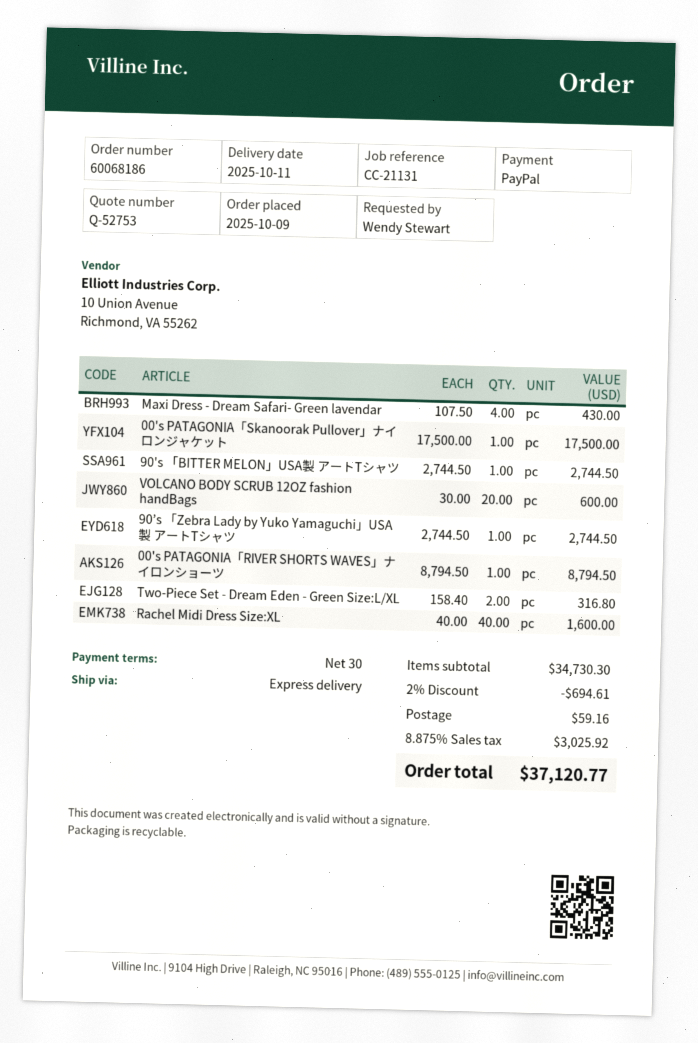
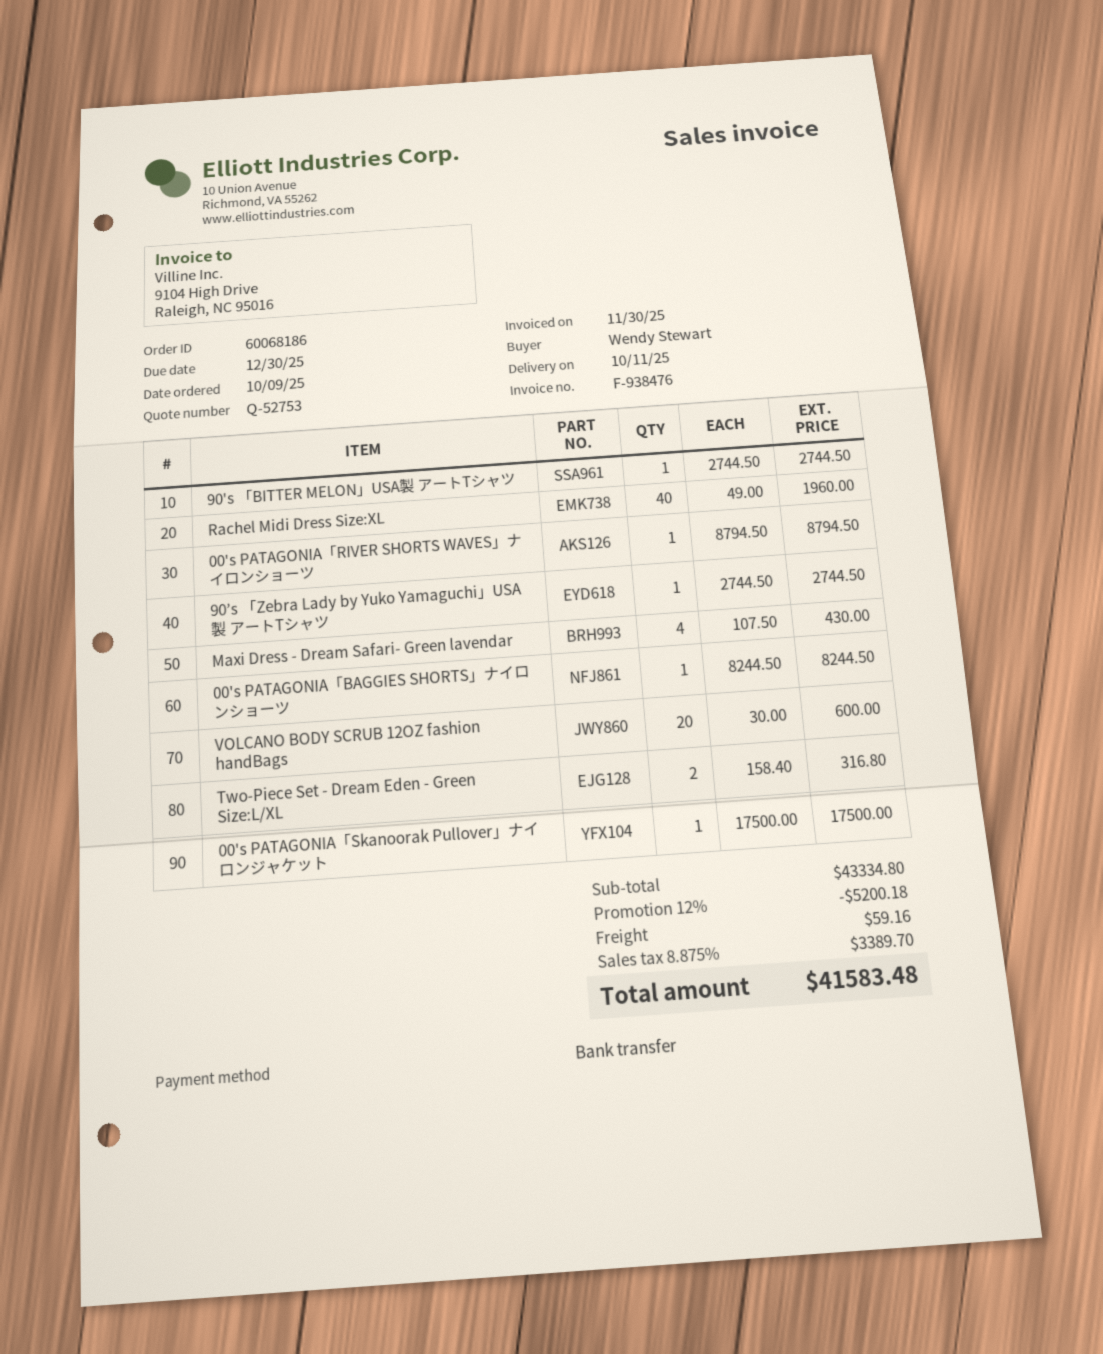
payment method: PayPal -> bank transfer
Rachel Midi Dress Size:XL: 40 x 40.00 = 1600.00 -> 40 x 49.00 = 1960.00
00's PATAGONIA「BAGGIES SHORTS」ナイロンショーツ: none -> 1 x 8244.50 = 8244.50
subtotal: 34730.30 -> 43334.80
discount: 2% = 694.61 -> 12% = 5200.18
tax: 8.875% = 3025.92 -> 8.875% = 3389.70
total: 37120.77 -> 41583.48

